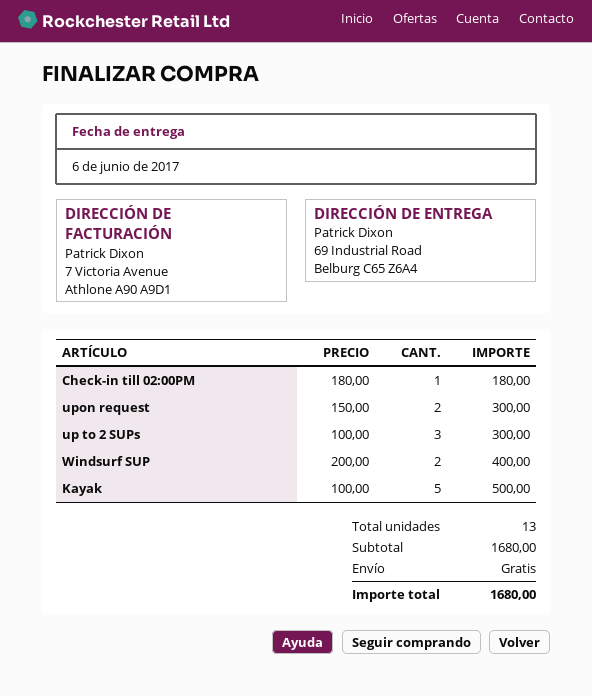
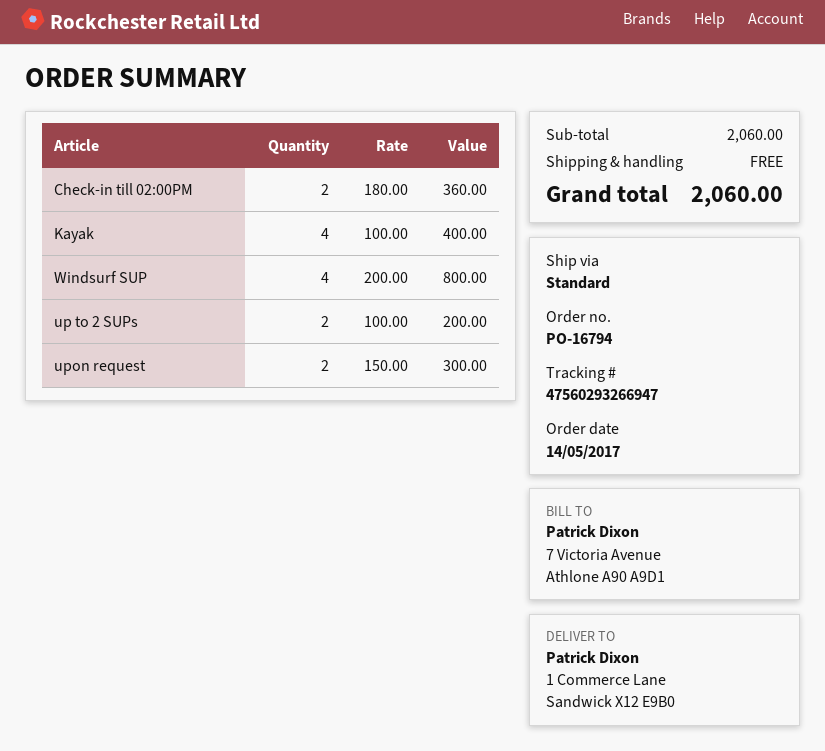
ship to: 69 Industrial Road, Belburg C65 Z6A4 -> 1 Commerce Lane, Sandwick X12 E9B0
Check-in till 02:00PM: 1 x 180.00 = 180.00 -> 2 x 180.00 = 360.00
up to 2 SUPs: 3 x 100.00 = 300.00 -> 2 x 100.00 = 200.00
Windsurf SUP: 2 x 200.00 = 400.00 -> 4 x 200.00 = 800.00
Kayak: 5 x 100.00 = 500.00 -> 4 x 100.00 = 400.00
subtotal: 1680.00 -> 2060.00
total: 1680.00 -> 2060.00

